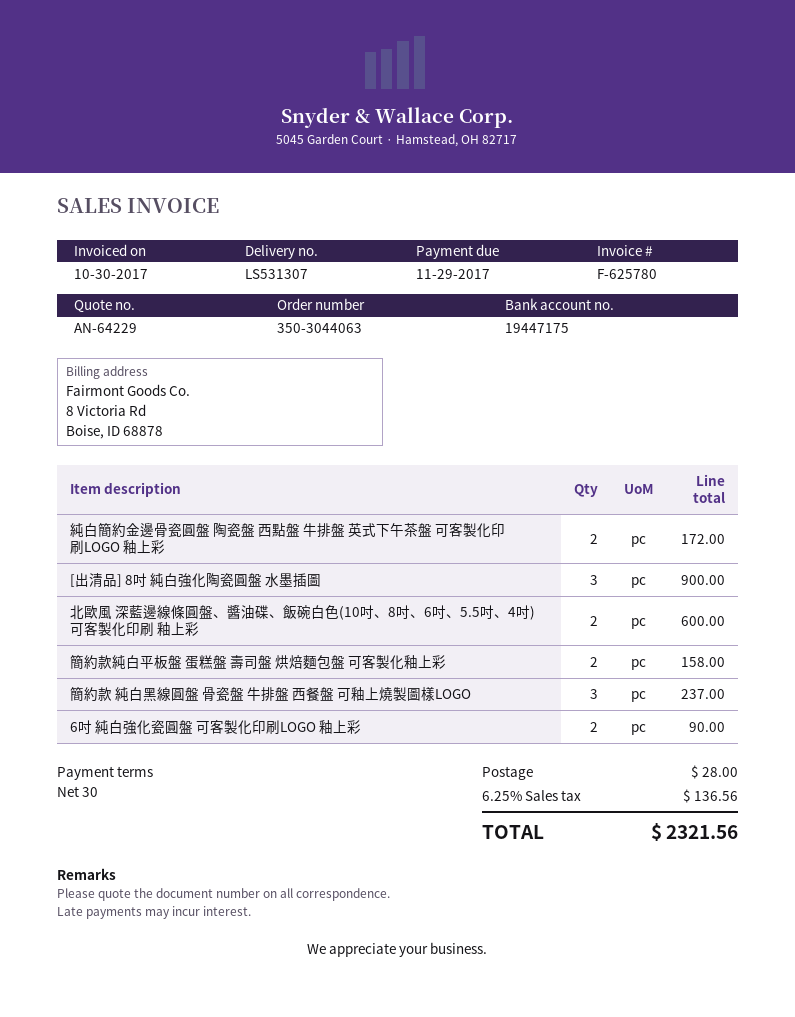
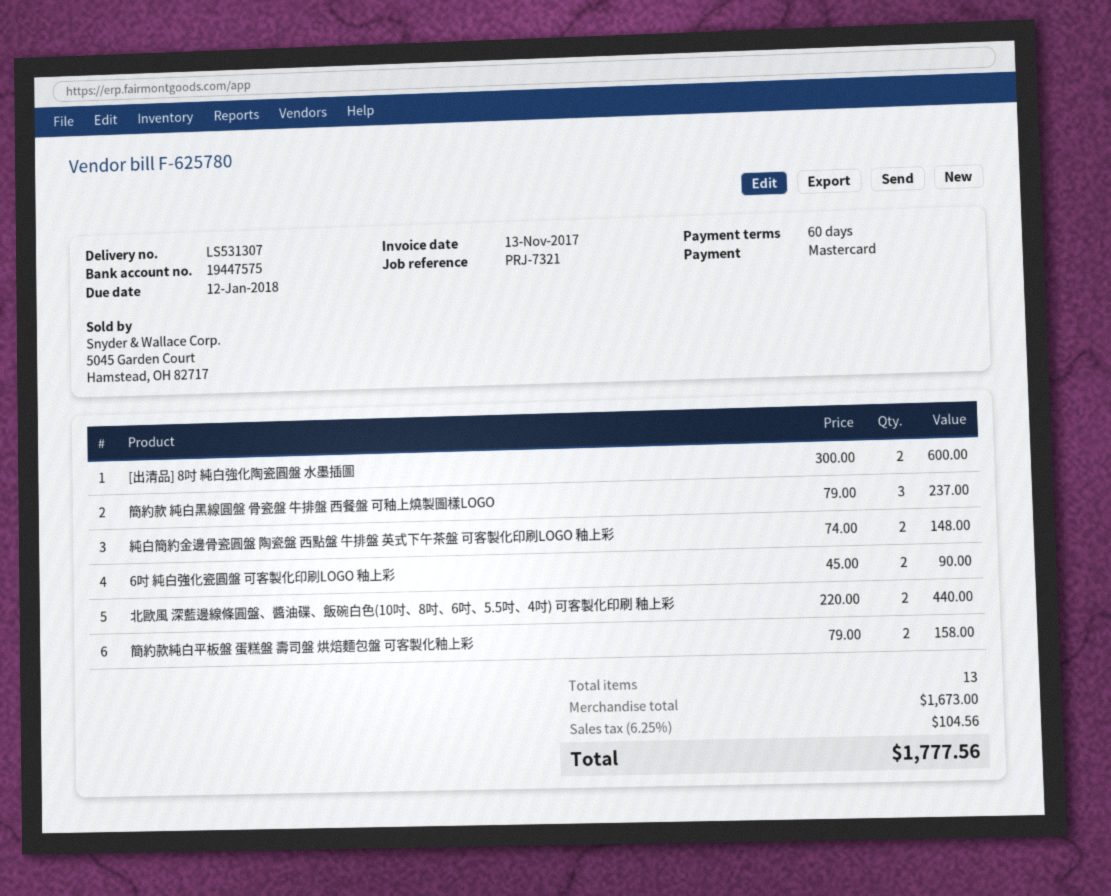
invoice date: 2017-10-30 -> 2017-11-13
payment terms: 30 days -> 60 days
due date: 2017-11-29 -> 2018-01-12
bank account: 19447175 -> 19447575
純白簡約金邊骨瓷圓盤 陶瓷盤 西點盤 牛排盤 英式下午茶盤 可客製化印刷LOGO 釉上彩: 2 for 172.00 -> 2 for 148.00
[出清品] 8吋 純白強化陶瓷圓盤 水墨插圖: 3 for 900.00 -> 2 for 600.00
北歐風 深藍邊線條圓盤、醬油碟、飯碗白色(10吋、8吋、6吋、5.5吋、4吋) 可客製化印刷 釉上彩: 2 for 600.00 -> 2 for 440.00
shipping: 28.00 -> none
tax: 6.25% = 136.56 -> 6.25% = 104.56
total: 2321.56 -> 1777.56

